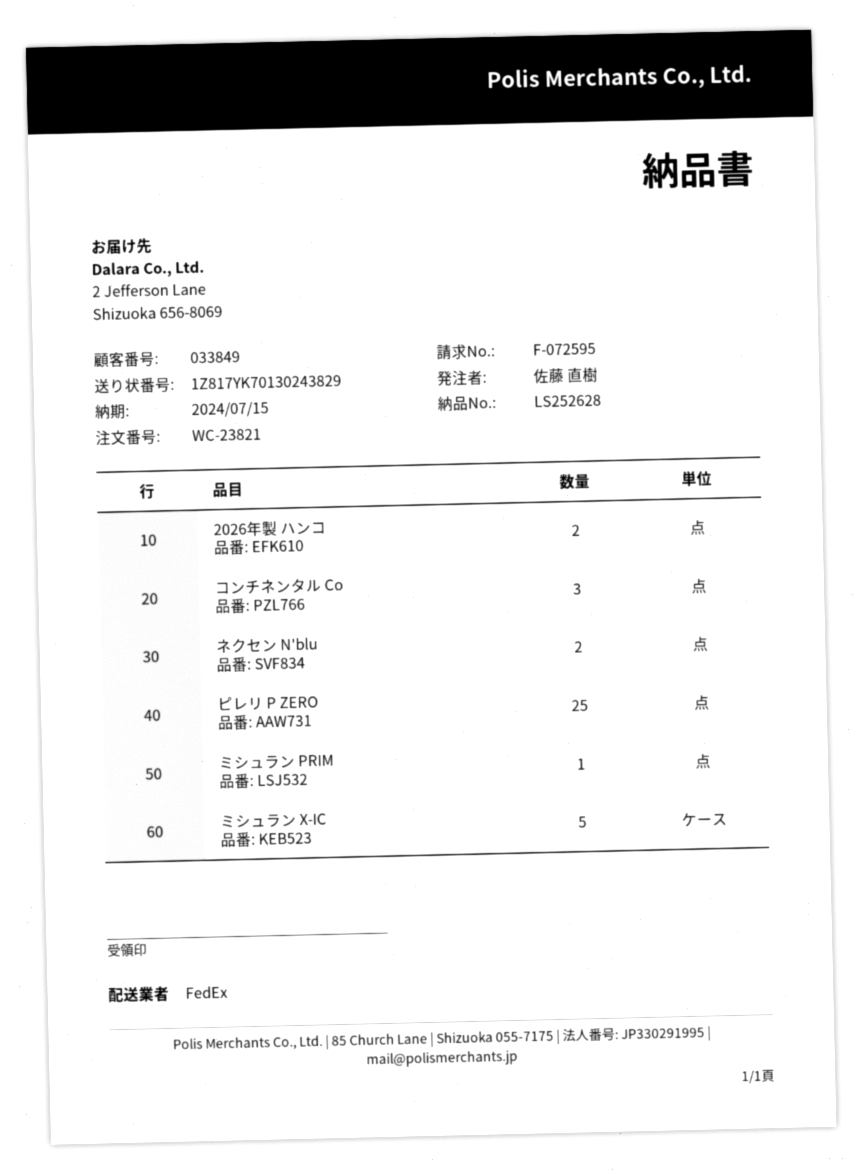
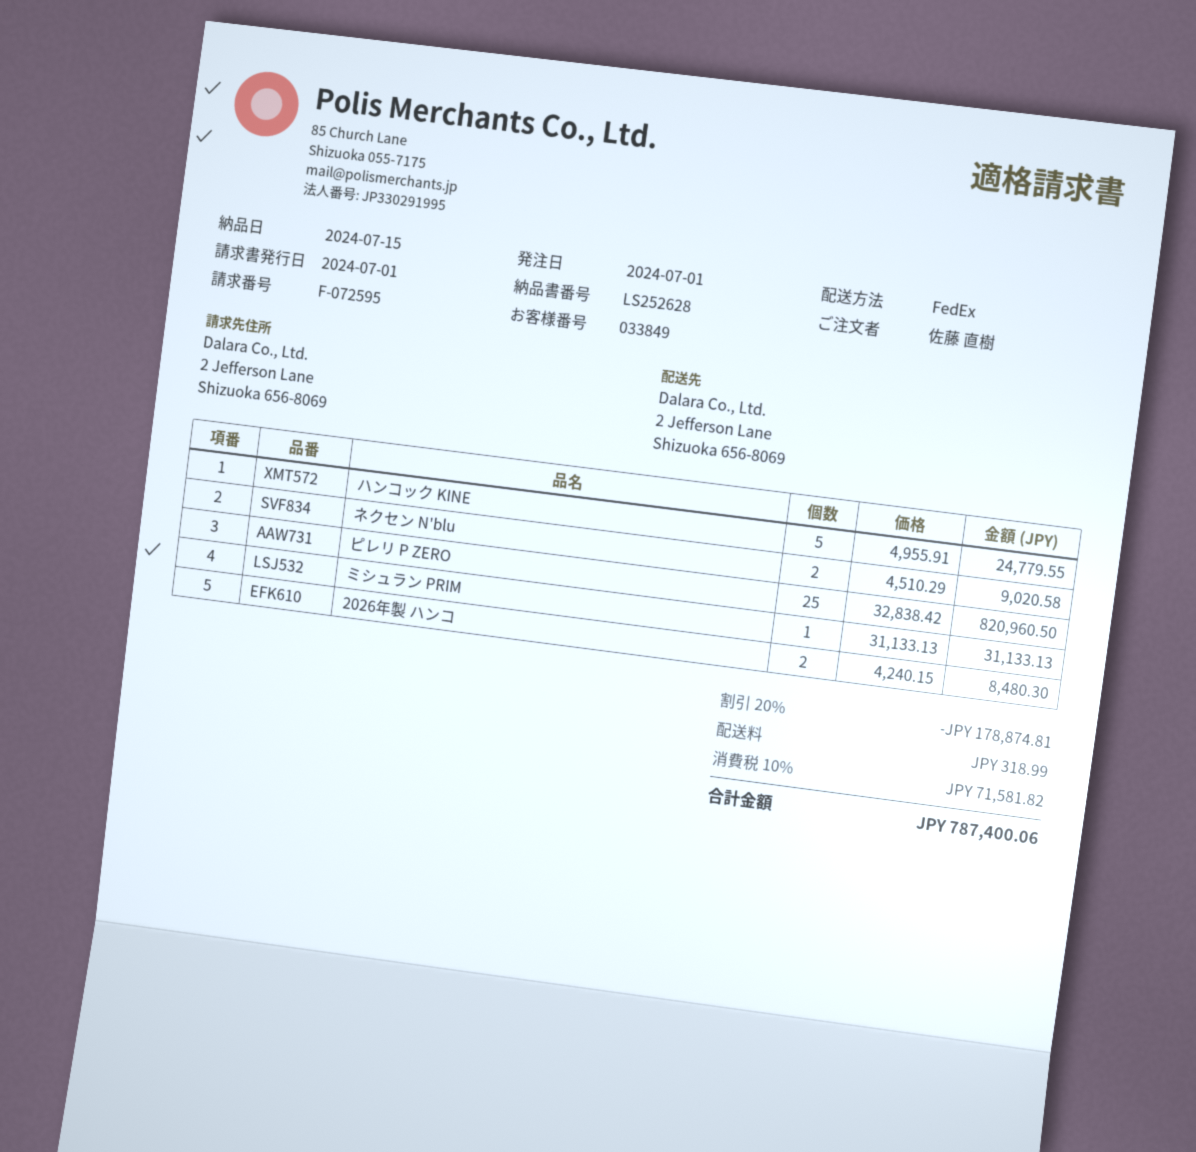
コンチネンタル Co: 3 -> none
ミシュラン X-IC: 5 -> none
ハンコック KINE: none -> 5

